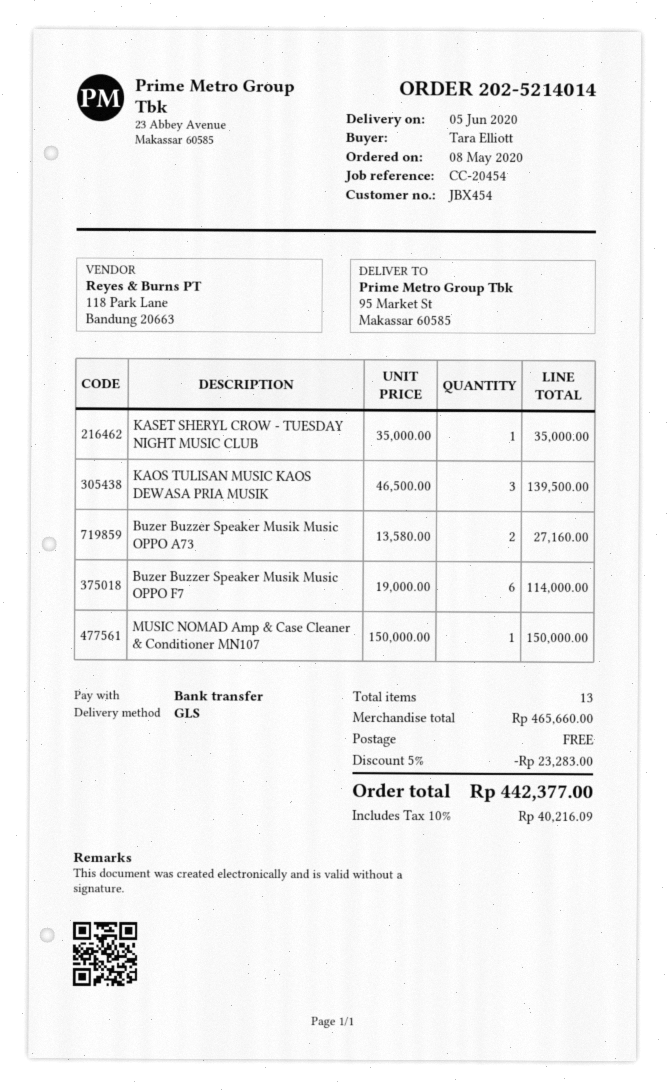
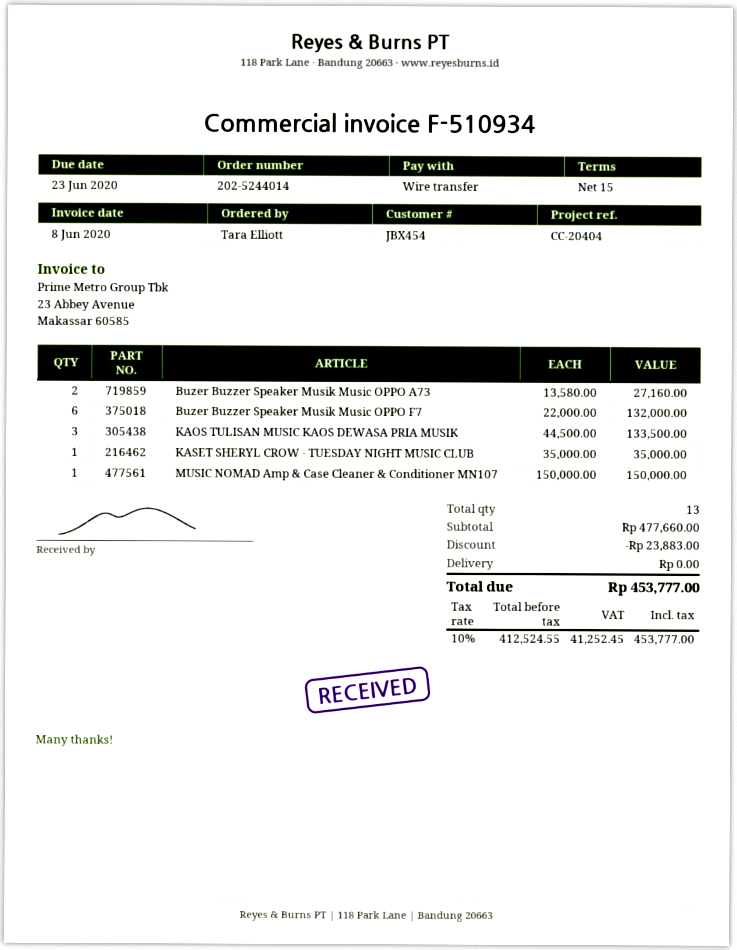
order number: 202-5214014 -> 202-5244014
reference: CC-20454 -> CC-20404
KAOS TULISAN MUSIC KAOS DEWASA PRIA MUSIK: 3 x 46500.00 = 139500.00 -> 3 x 44500.00 = 133500.00
Buzer Buzzer Speaker Musik Music OPPO F7: 6 x 19000.00 = 114000.00 -> 6 x 22000.00 = 132000.00
subtotal: 465660.00 -> 477660.00
discount: 23283.00 -> 23883.00
tax: 10% = 40216.09 -> 10% = 41252.45
total: 442377.00 -> 453777.00

